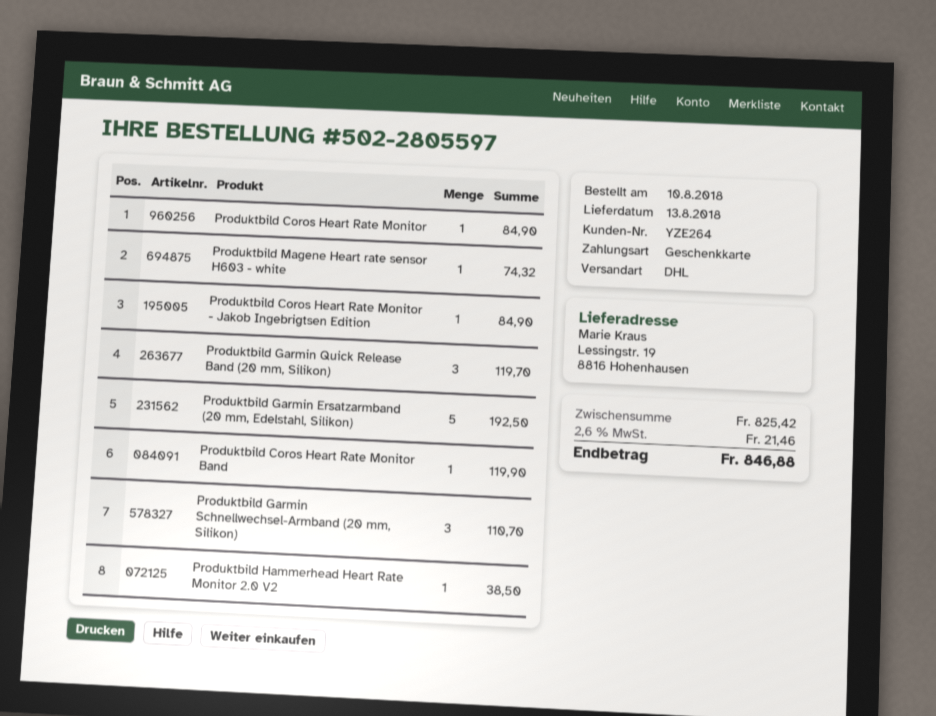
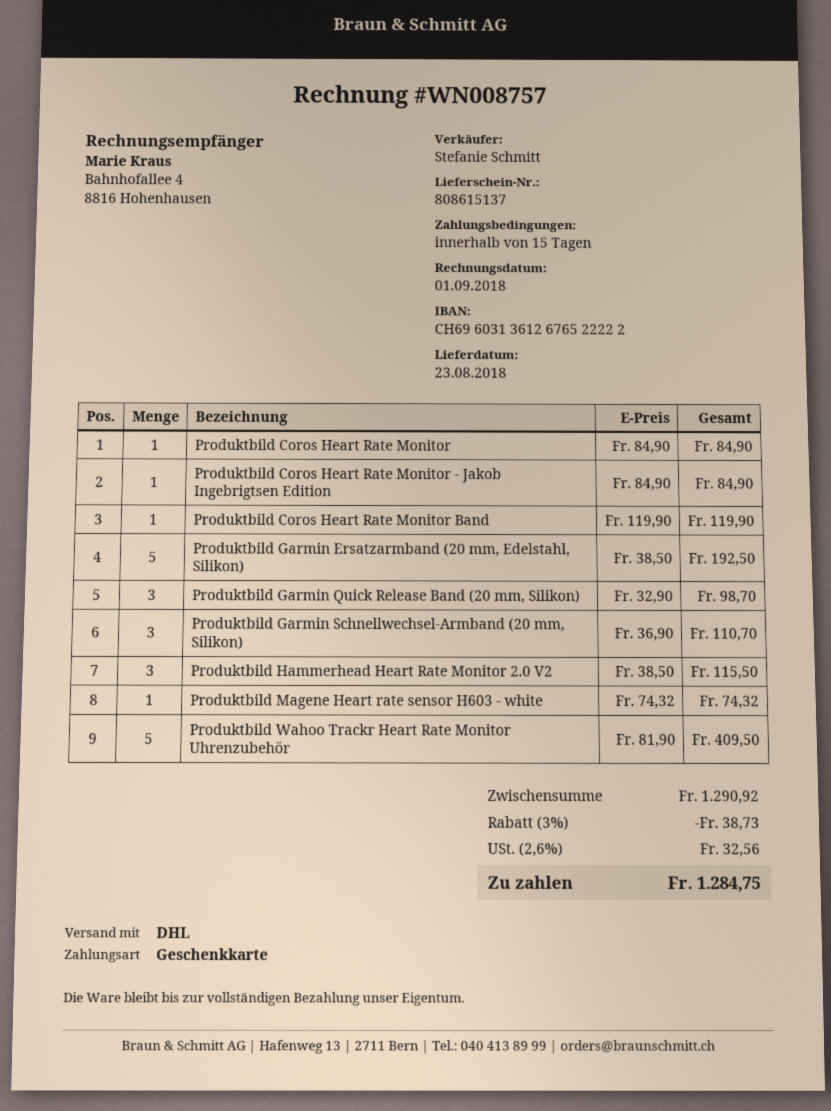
delivery date: 2018-08-13 -> 2018-08-23
Produktbild Garmin Quick Release Band (20 mm, Silikon): 3 for 119.70 -> 3 for 98.70
Produktbild Hammerhead Heart Rate Monitor 2.0 V2: 1 for 38.50 -> 3 for 115.50
Produktbild Wahoo Trackr Heart Rate Monitor Uhrenzubehör: none -> 5 for 409.50
subtotal: 825.42 -> 1290.92
discount: none -> 3% = 38.73
tax: 2.6% = 21.46 -> 2.6% = 32.56
total: 846.88 -> 1284.75

